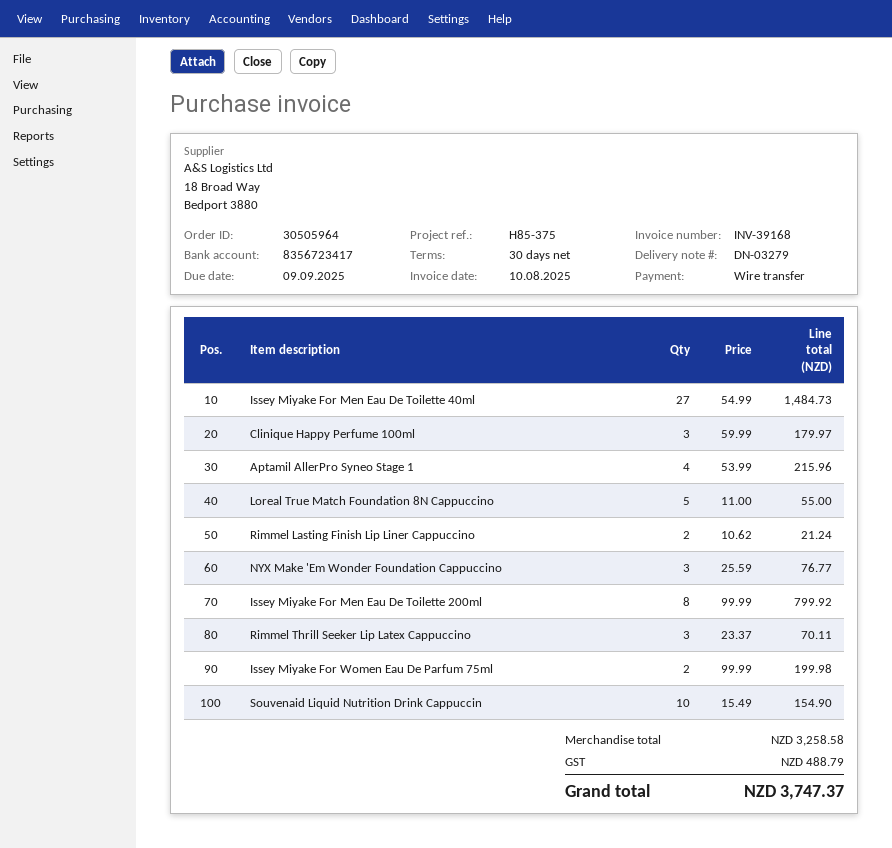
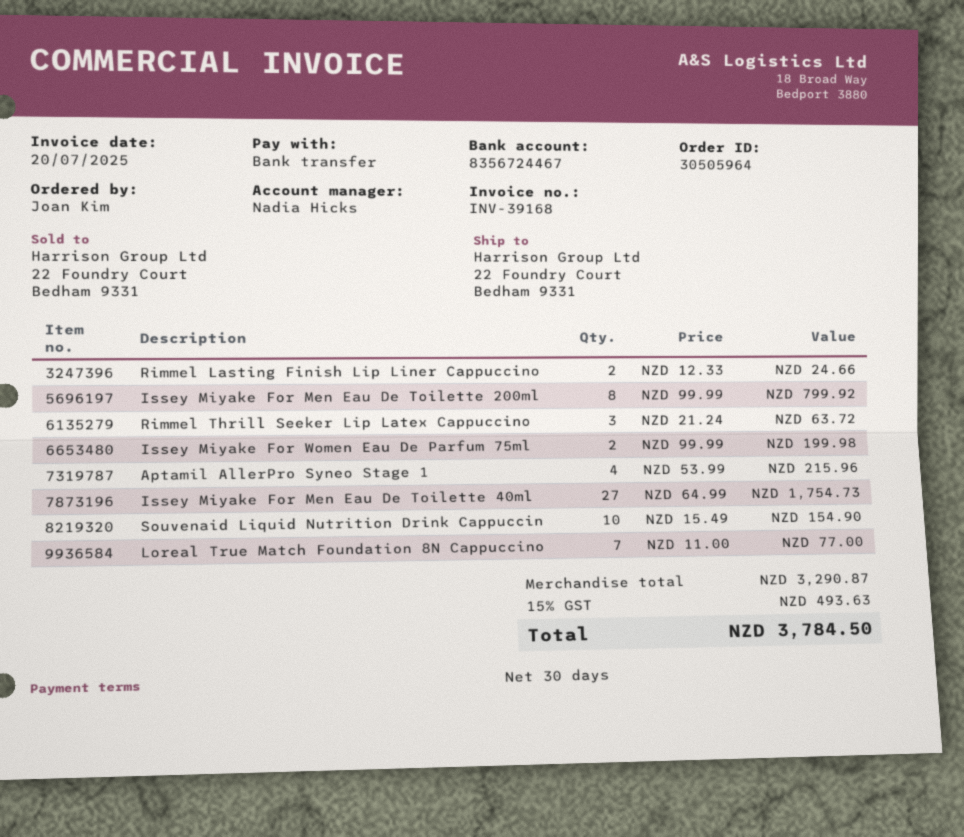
invoice date: 2025-08-10 -> 2025-07-20
bank account: 8356723417 -> 8356724467
Issey Miyake For Men Eau De Toilette 40ml: 27 x 54.99 = 1484.73 -> 27 x 64.99 = 1754.73
Clinique Happy Perfume 100ml: 3 x 59.99 = 179.97 -> none
Loreal True Match Foundation 8N Cappuccino: 5 x 11.00 = 55.00 -> 7 x 11.00 = 77.00
Rimmel Lasting Finish Lip Liner Cappuccino: 2 x 10.62 = 21.24 -> 2 x 12.33 = 24.66
NYX Make 'Em Wonder Foundation Cappuccino: 3 x 25.59 = 76.77 -> none
Rimmel Thrill Seeker Lip Latex Cappuccino: 3 x 23.37 = 70.11 -> 3 x 21.24 = 63.72
subtotal: 3258.58 -> 3290.87
tax: 488.79 -> 493.63
total: 3747.37 -> 3784.50

